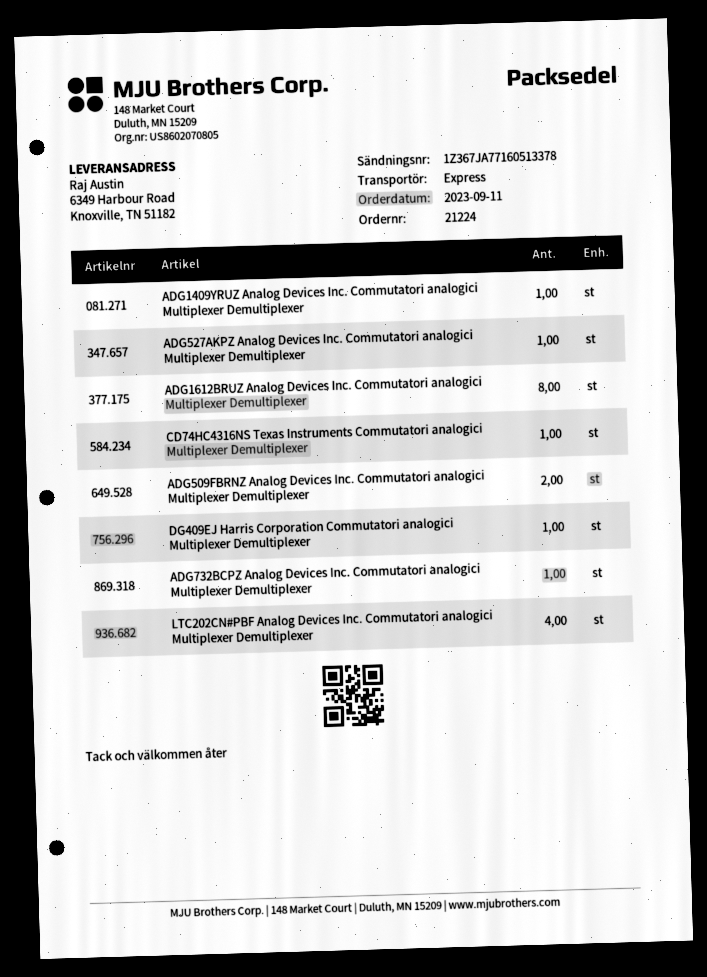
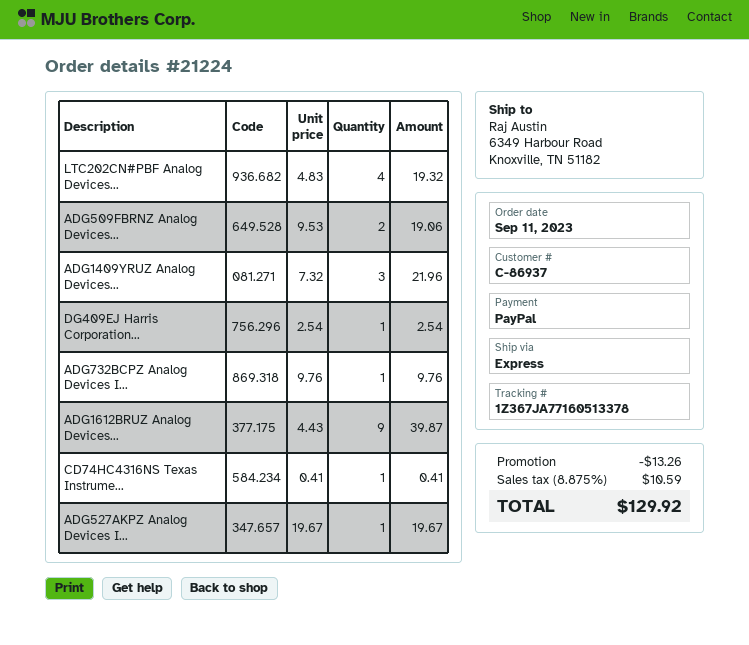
ADG1409YRUZ Analog Devices Inc. Commutatori analogici Multiplexer Demultiplexer: 1 -> 3
ADG1612BRUZ Analog Devices Inc. Commutatori analogici Multiplexer Demultiplexer: 8 -> 9

